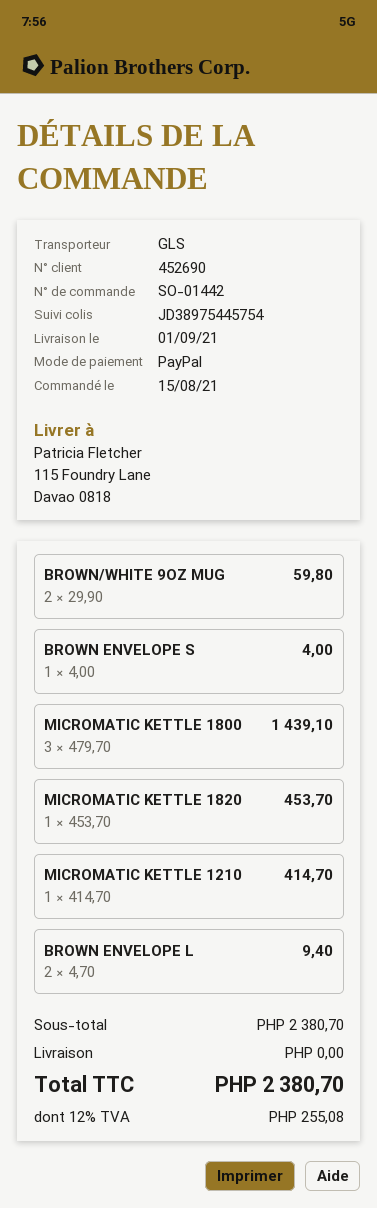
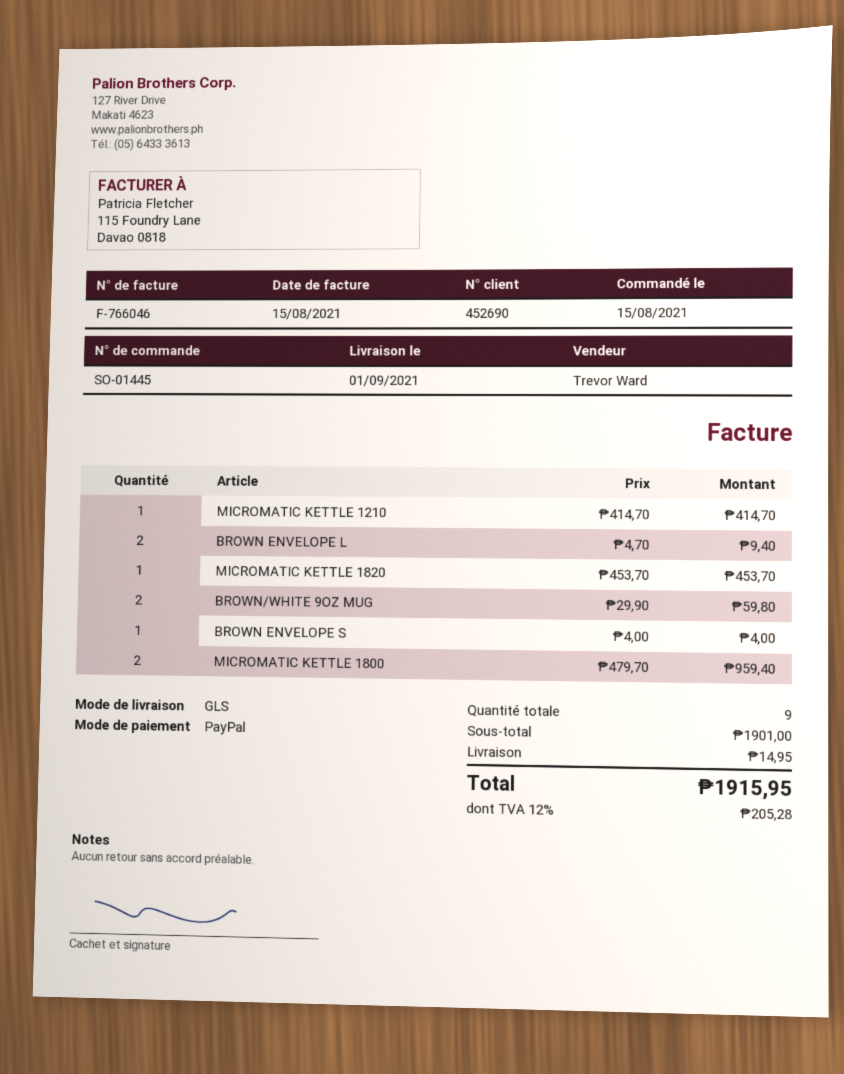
order number: SO-01442 -> SO-01445
MICROMATIC KETTLE 1800: 3 x 479.70 = 1439.10 -> 2 x 479.70 = 959.40
subtotal: 2380.70 -> 1901.00
shipping: 0.00 -> 14.95
tax: 12% = 255.08 -> 12% = 205.28
total: 2380.70 -> 1915.95

